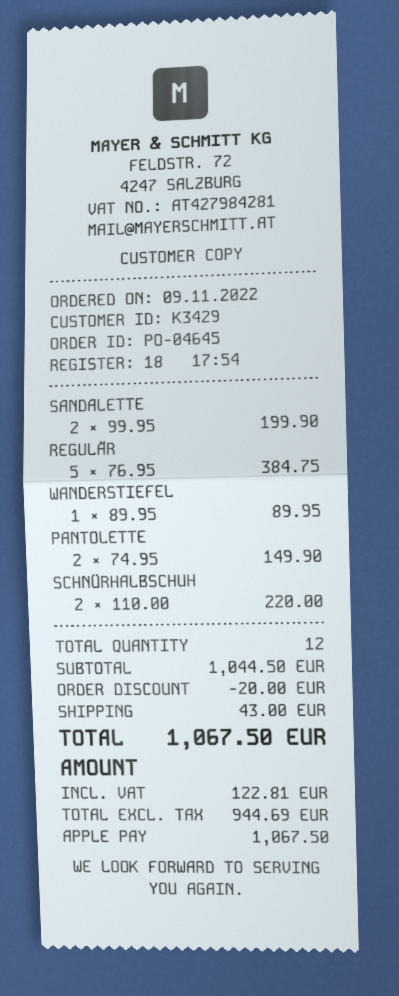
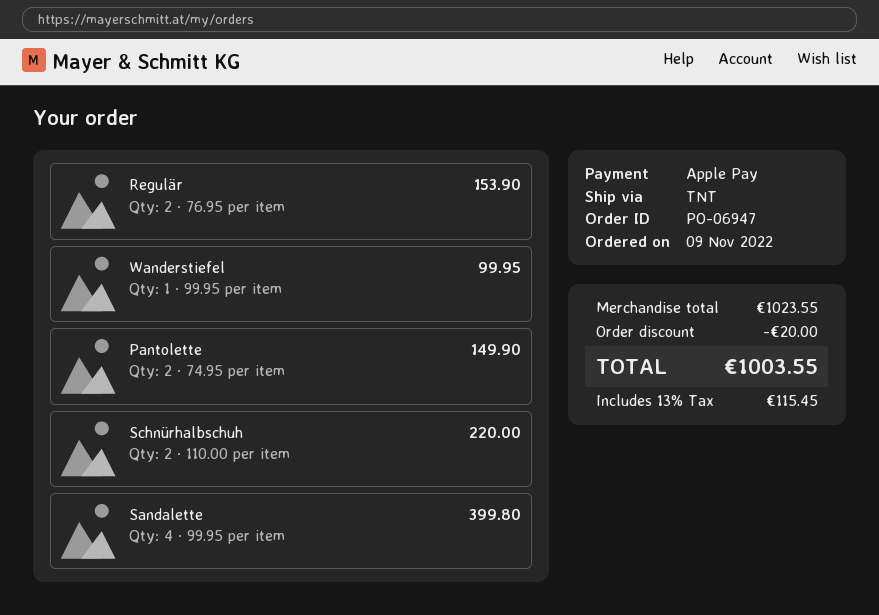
order number: PO-04645 -> PO-06947
SANDALETTE: 2 x 99.95 = 199.90 -> 4 x 99.95 = 399.80
REGULÄR: 5 x 76.95 = 384.75 -> 2 x 76.95 = 153.90
WANDERSTIEFEL: 1 x 89.95 = 89.95 -> 1 x 99.95 = 99.95
subtotal: 1044.50 -> 1023.55
shipping: 43.00 -> none
tax: 122.81 -> 115.45
total: 1067.50 -> 1003.55

